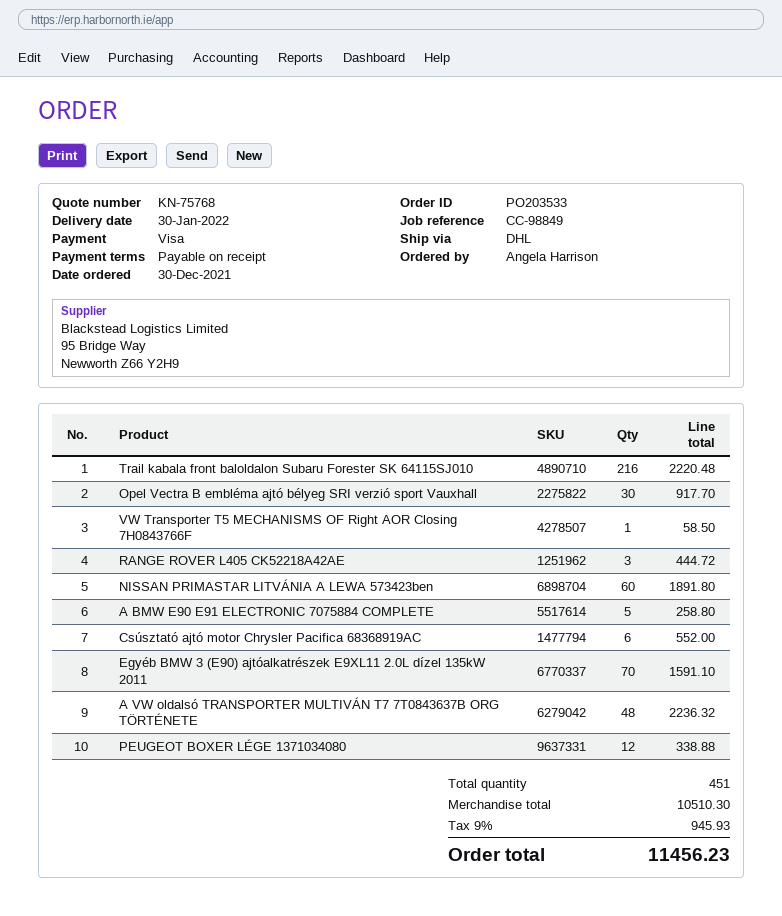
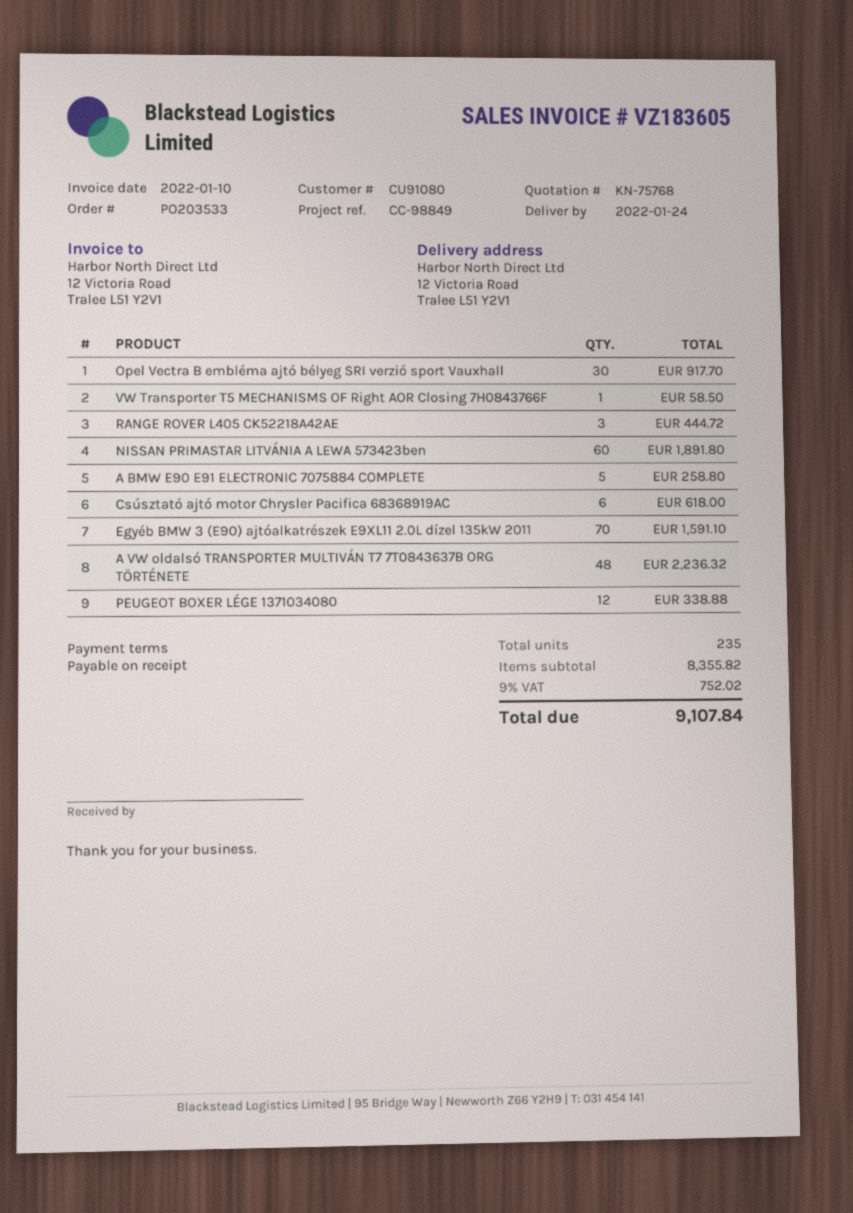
delivery date: 2022-01-30 -> 2022-01-24
Trail kabala front baloldalon Subaru Forester SK 64115SJ010: 216 for 2220.48 -> none
Csúsztató ajtó motor Chrysler Pacifica 68368919AC: 6 for 552.00 -> 6 for 618.00
total quantity: 451 -> 235
subtotal: 10510.30 -> 8355.82
tax: 9% = 945.93 -> 9% = 752.02
total: 11456.23 -> 9107.84

